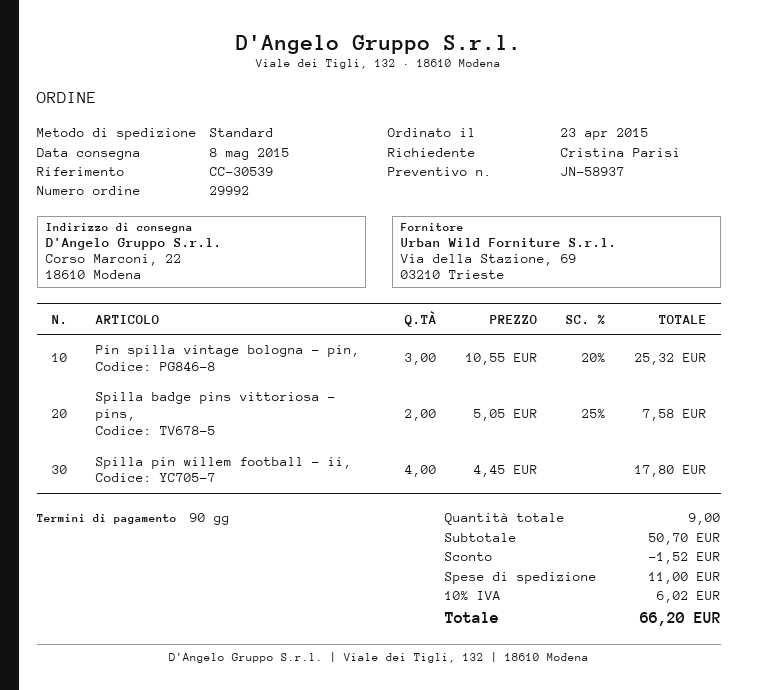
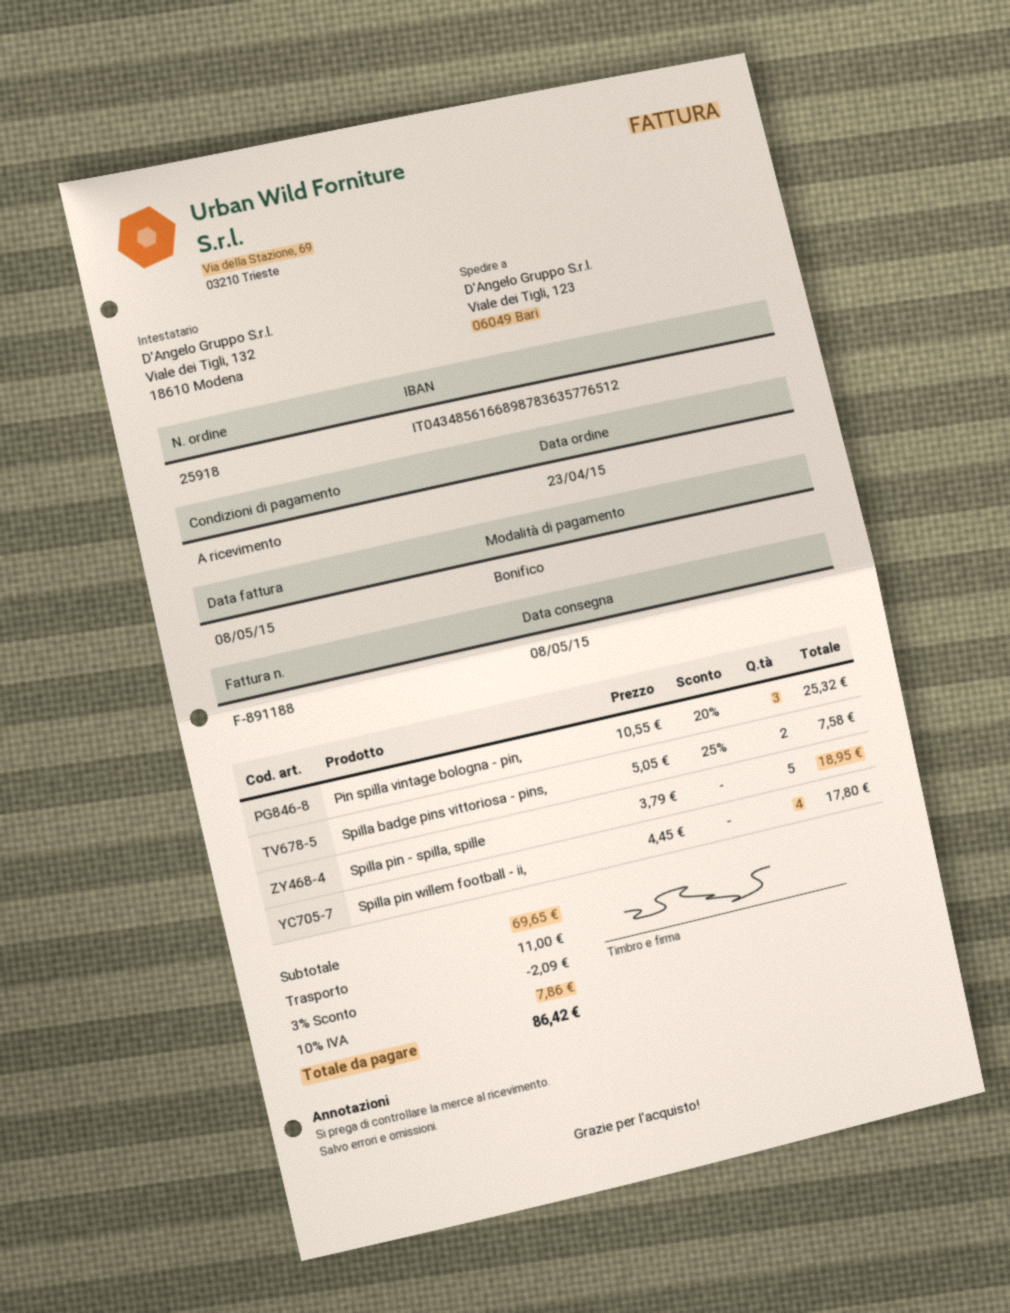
order number: 29992 -> 25918
payment terms: 90 days -> on receipt
ship to: Corso Marconi, 22, 18610 Modena -> Viale dei Tigli, 123, 06049 Bari
Spilla pin - spilla, spille: none -> 5 x 3.79 = 18.95
subtotal: 50.70 -> 69.65
discount: 1.52 -> 2.09
tax: 10% = 6.02 -> 10% = 7.86
total: 66.20 -> 86.42

